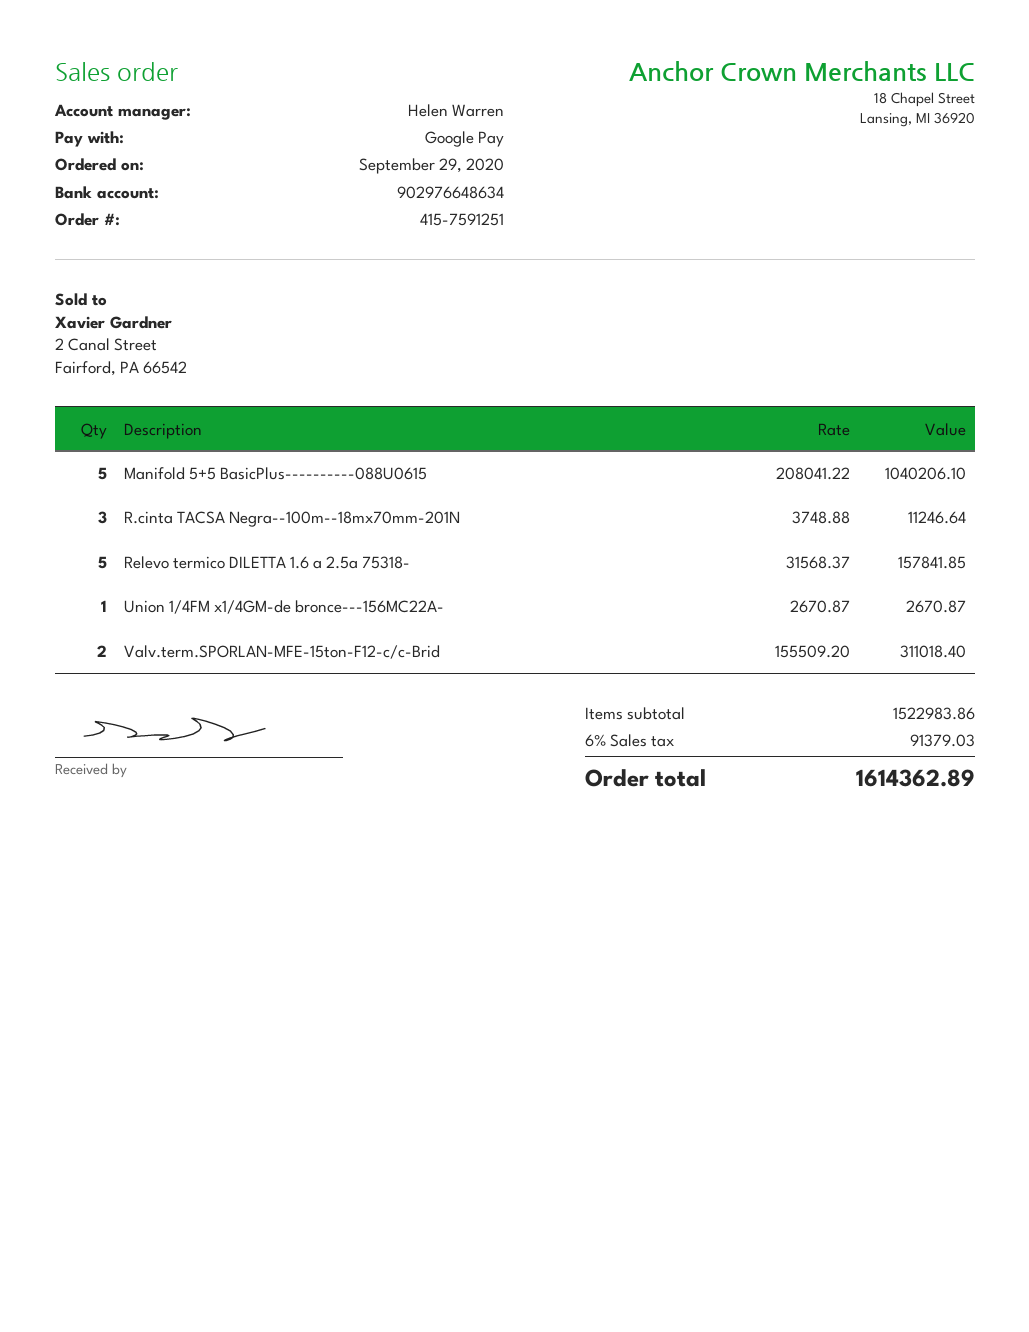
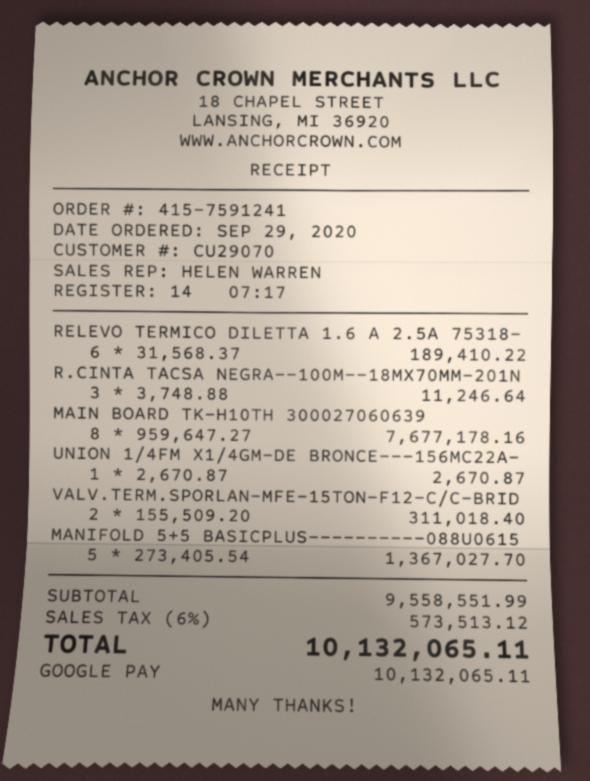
order number: 415-7591251 -> 415-7591241
Manifold 5+5 BasicPlus----------088U0615: 5 x 208041.22 = 1040206.10 -> 5 x 273405.54 = 1367027.70
Relevo termico DILETTA 1.6 a 2.5a 75318-: 5 x 31568.37 = 157841.85 -> 6 x 31568.37 = 189410.22
MAIN BOARD TK-H10TH 300027060639: none -> 8 x 959647.27 = 7677178.16
subtotal: 1522983.86 -> 9558551.99
tax: 6% = 91379.03 -> 6% = 573513.12
total: 1614362.89 -> 10132065.11

